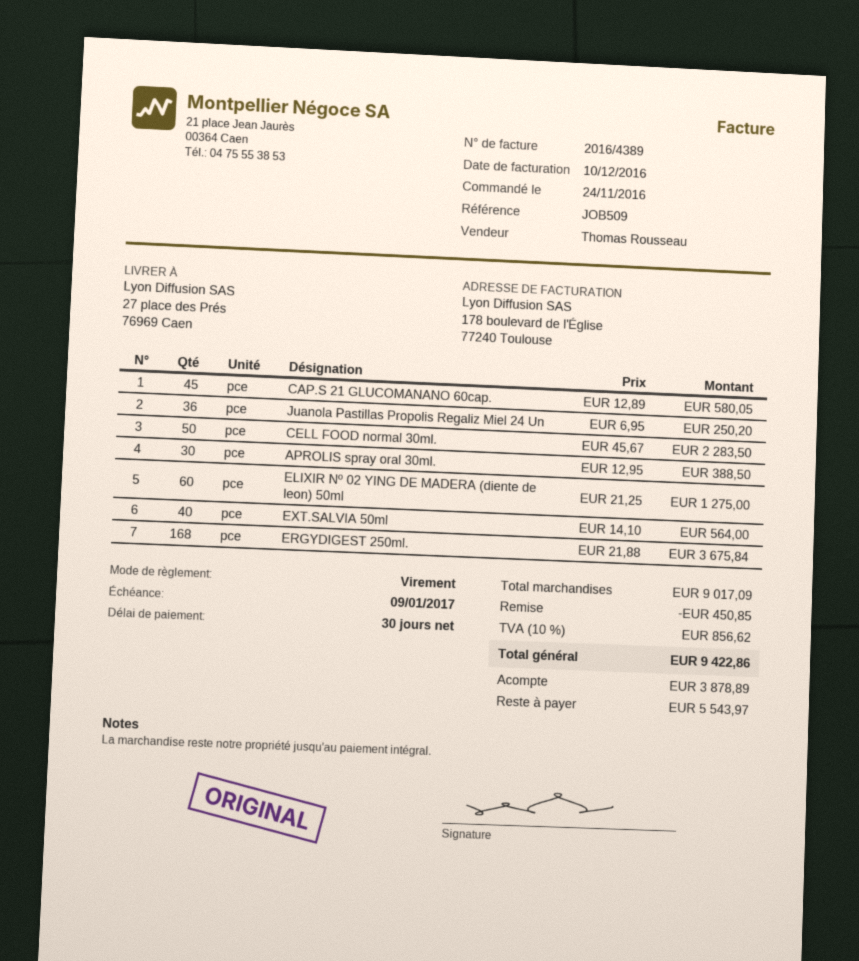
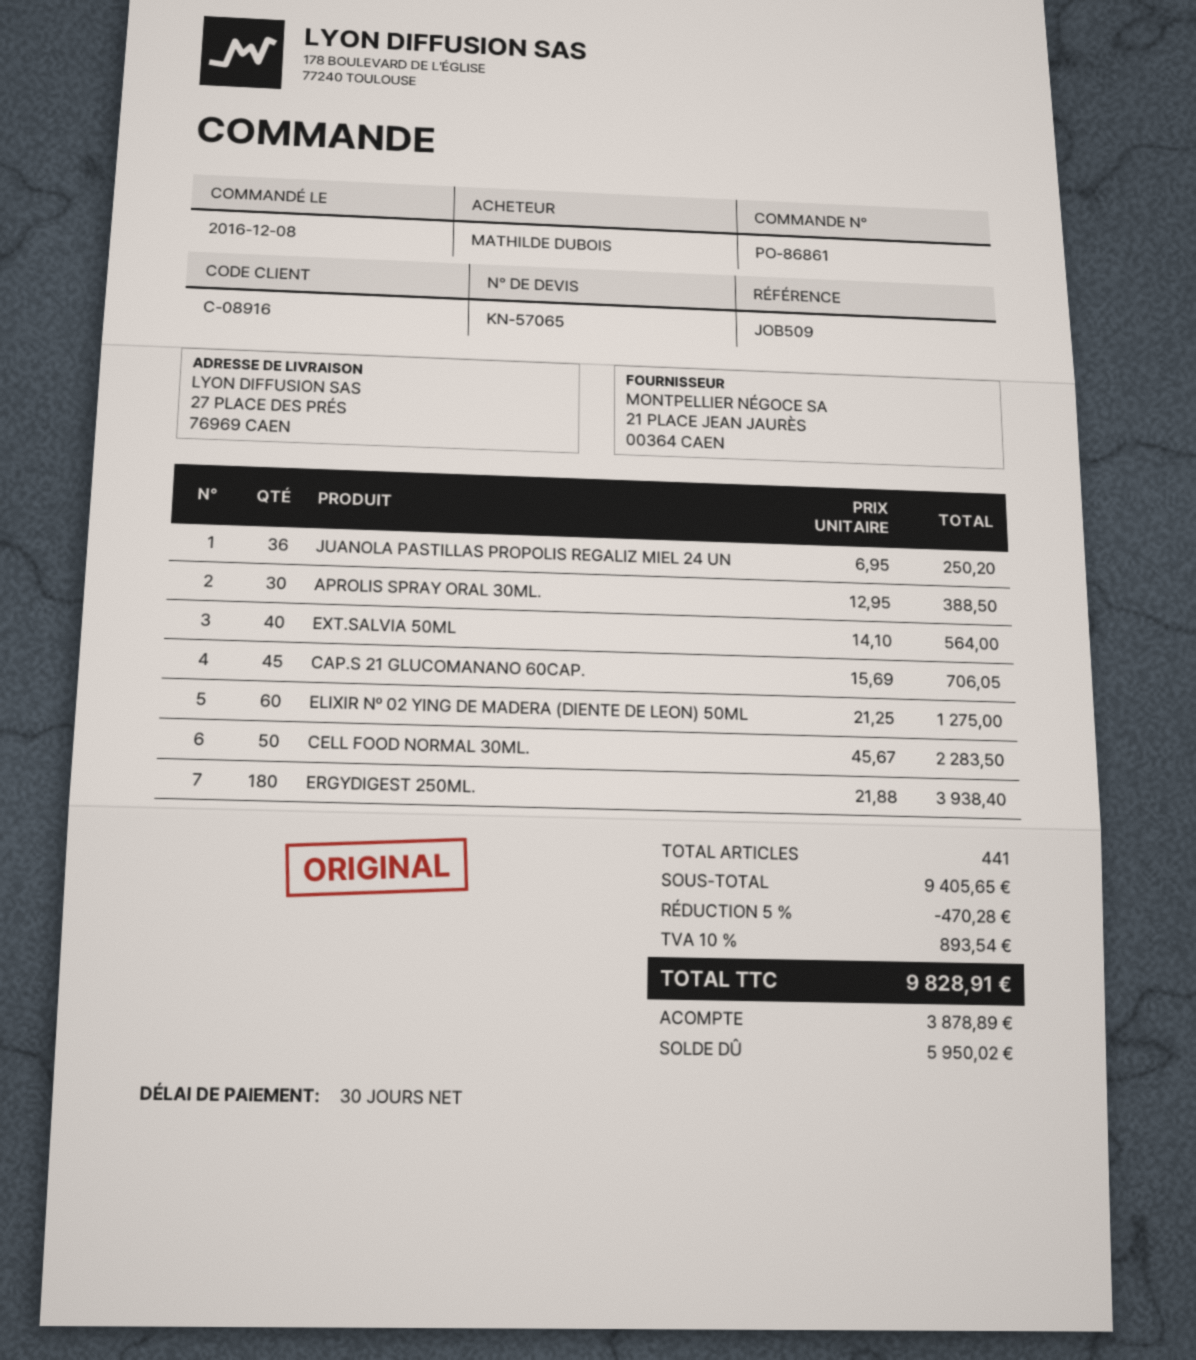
order date: 2016-11-24 -> 2016-12-08
CAP.S 21 GLUCOMANANO 60cap.: 45 x 12.89 = 580.05 -> 45 x 15.69 = 706.05
ERGYDIGEST 250ml.: 168 x 21.88 = 3675.84 -> 180 x 21.88 = 3938.40
subtotal: 9017.09 -> 9405.65
discount: 450.85 -> 470.28
tax: 10% = 856.62 -> 10% = 893.54
total: 9422.86 -> 9828.91
balance: 5543.97 -> 5950.02

